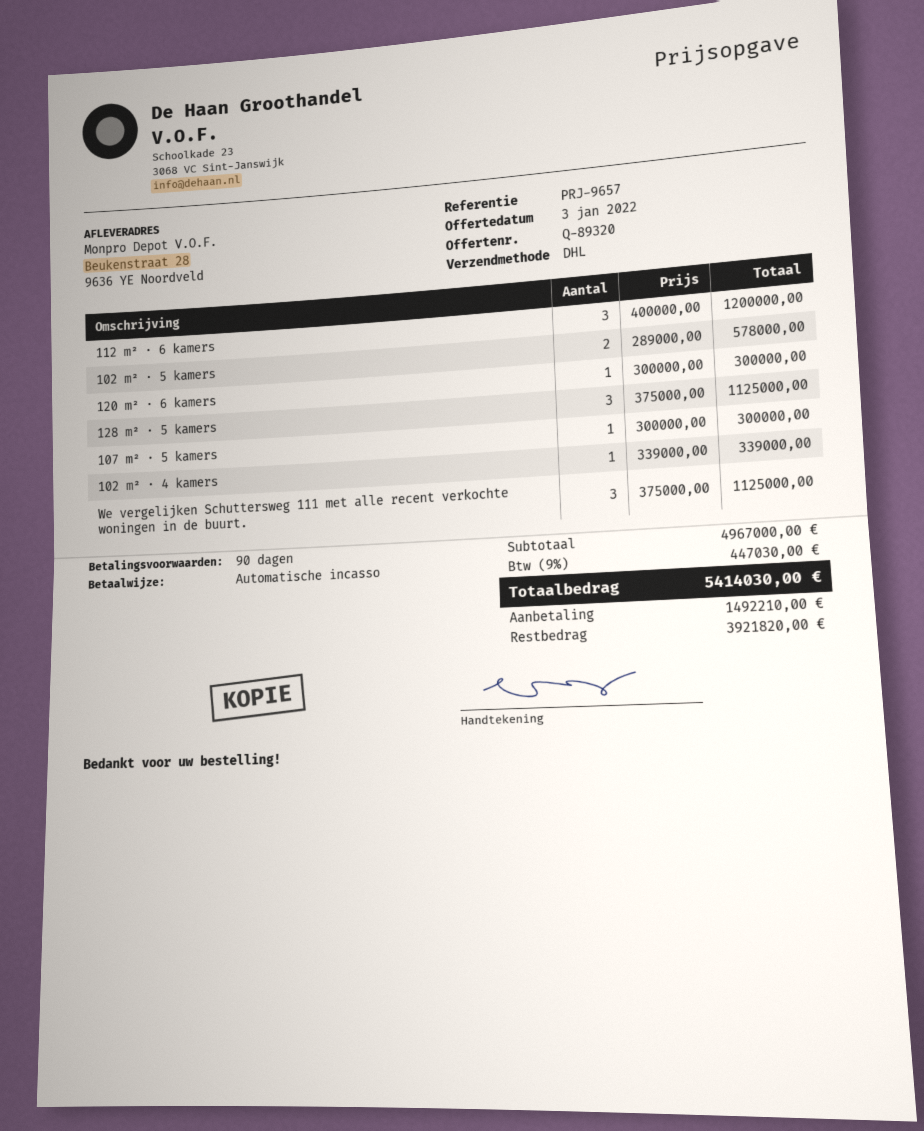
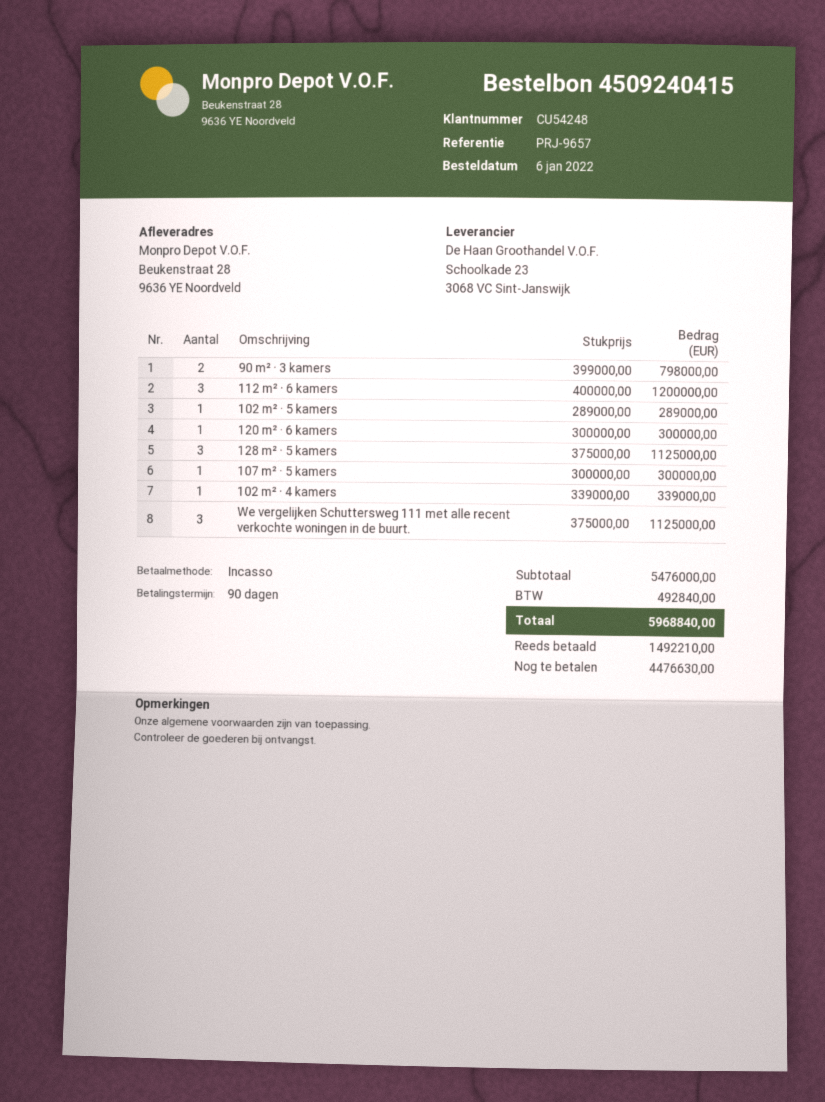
102 m² · 5 kamers: 2 x 289000.00 = 578000.00 -> 1 x 289000.00 = 289000.00
90 m² · 3 kamers: none -> 2 x 399000.00 = 798000.00
subtotal: 4967000.00 -> 5476000.00
tax: 447030.00 -> 492840.00
total: 5414030.00 -> 5968840.00
balance: 3921820.00 -> 4476630.00

